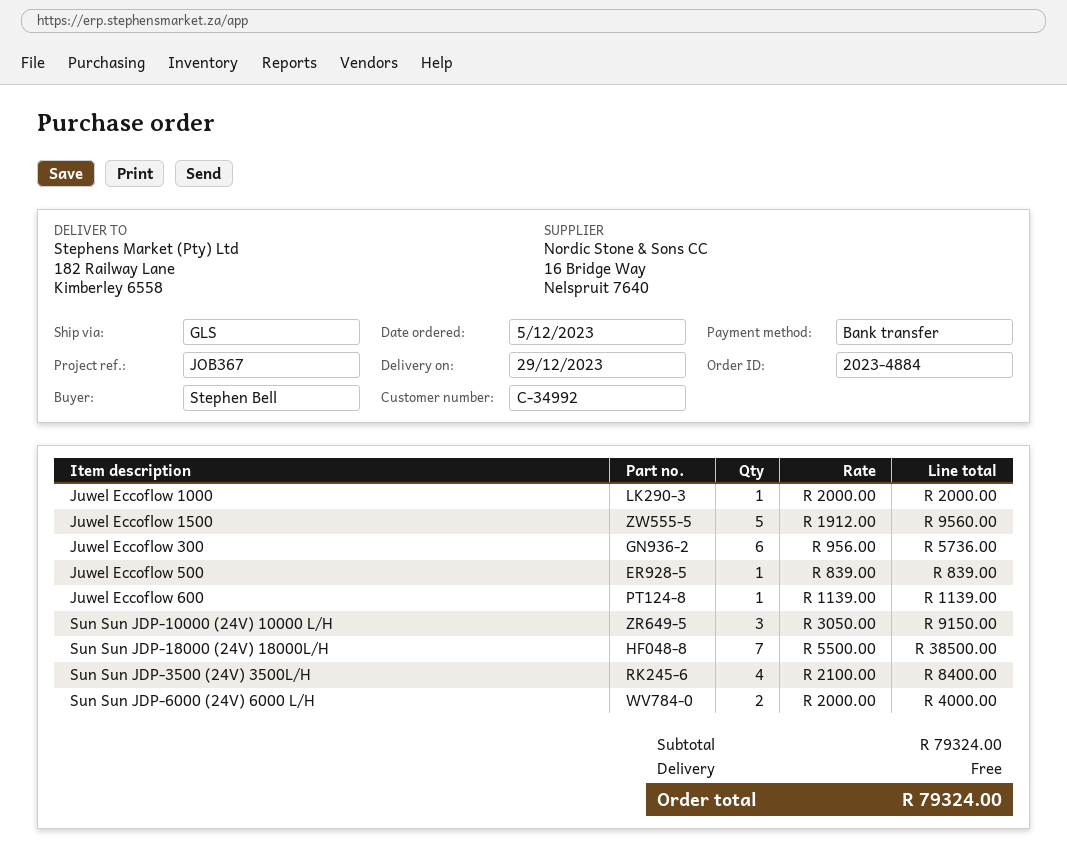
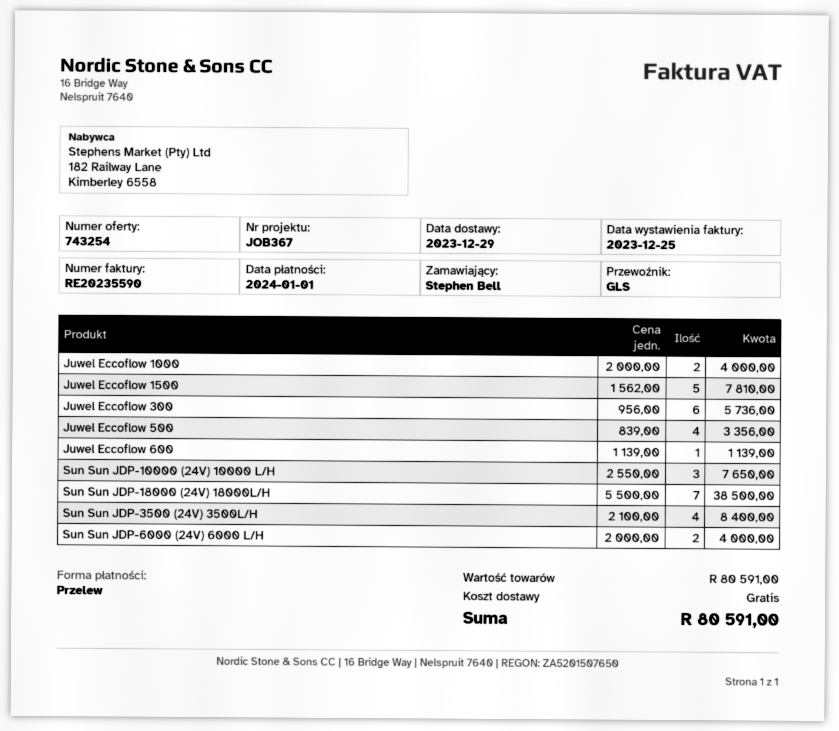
Juwel Eccoflow 1000: 1 x 2000.00 = 2000.00 -> 2 x 2000.00 = 4000.00
Juwel Eccoflow 1500: 5 x 1912.00 = 9560.00 -> 5 x 1562.00 = 7810.00
Juwel Eccoflow 500: 1 x 839.00 = 839.00 -> 4 x 839.00 = 3356.00
Sun Sun JDP-10000 (24V) 10000 L/H: 3 x 3050.00 = 9150.00 -> 3 x 2550.00 = 7650.00
subtotal: 79324.00 -> 80591.00
total: 79324.00 -> 80591.00

